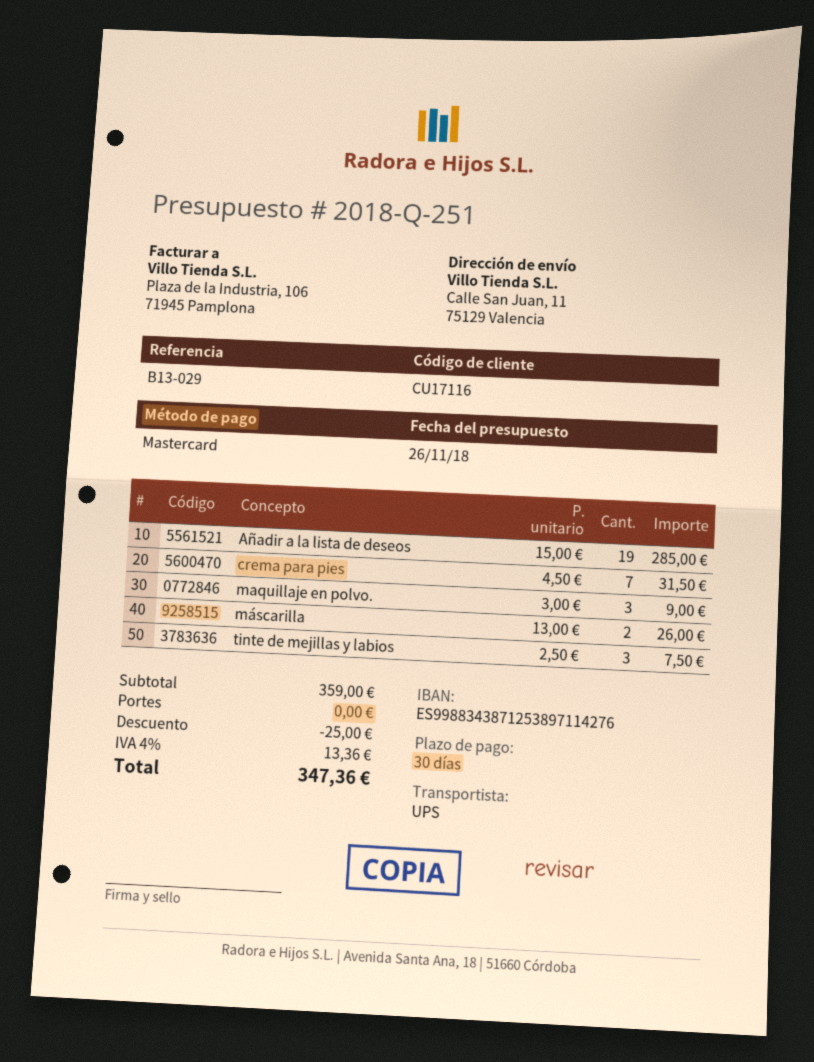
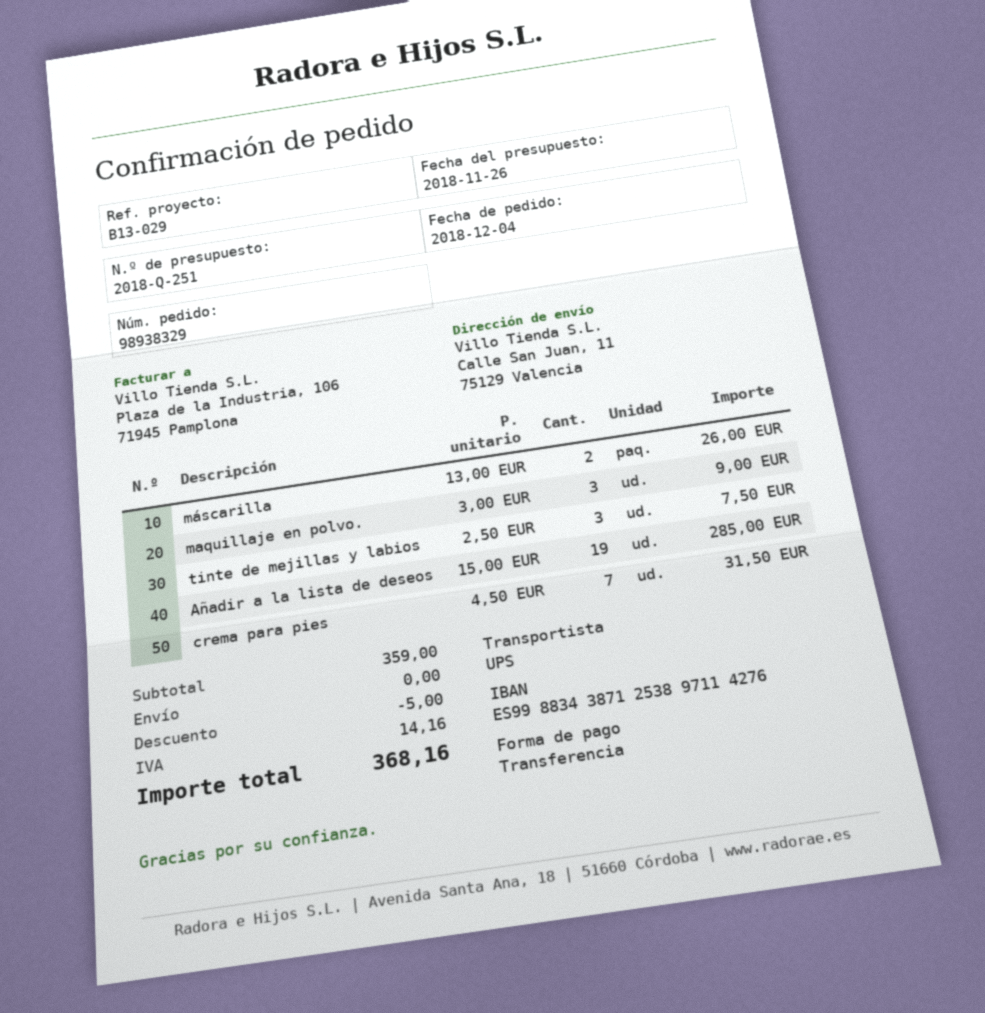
payment method: Mastercard -> bank transfer
discount: 25.00 -> 5.00
tax: 13.36 -> 14.16
total: 347.36 -> 368.16

